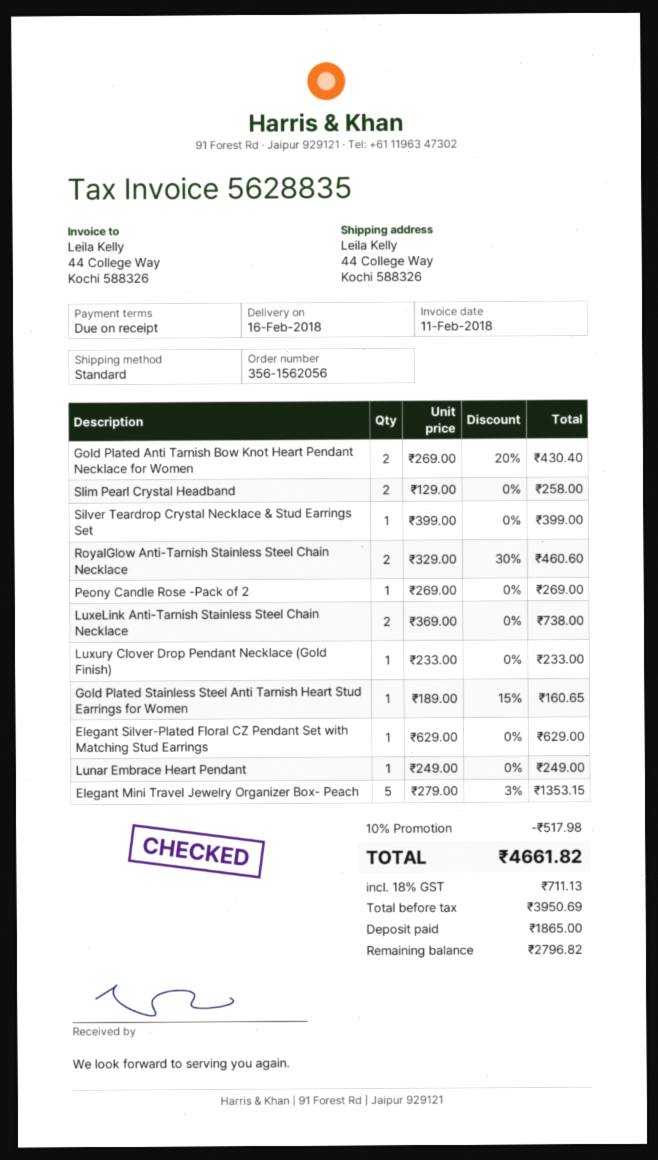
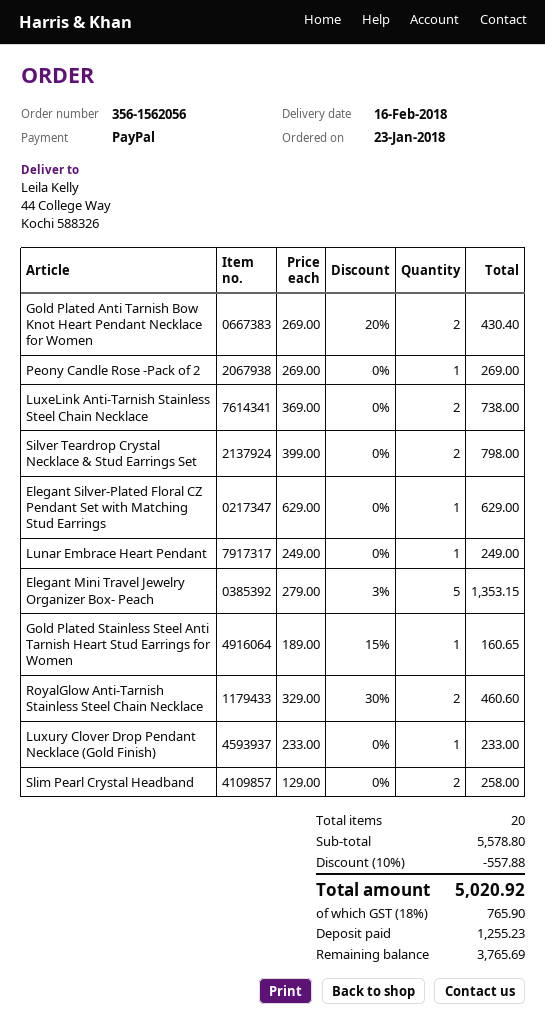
Silver Teardrop Crystal Necklace & Stud Earrings Set: 1 x 399.00 = 399.00 -> 2 x 399.00 = 798.00
discount: 10% = 517.98 -> 10% = 557.88
tax: 18% = 711.13 -> 18% = 765.90
total: 4661.82 -> 5020.92
deposit: 1865.00 -> 1255.23
balance: 2796.82 -> 3765.69

